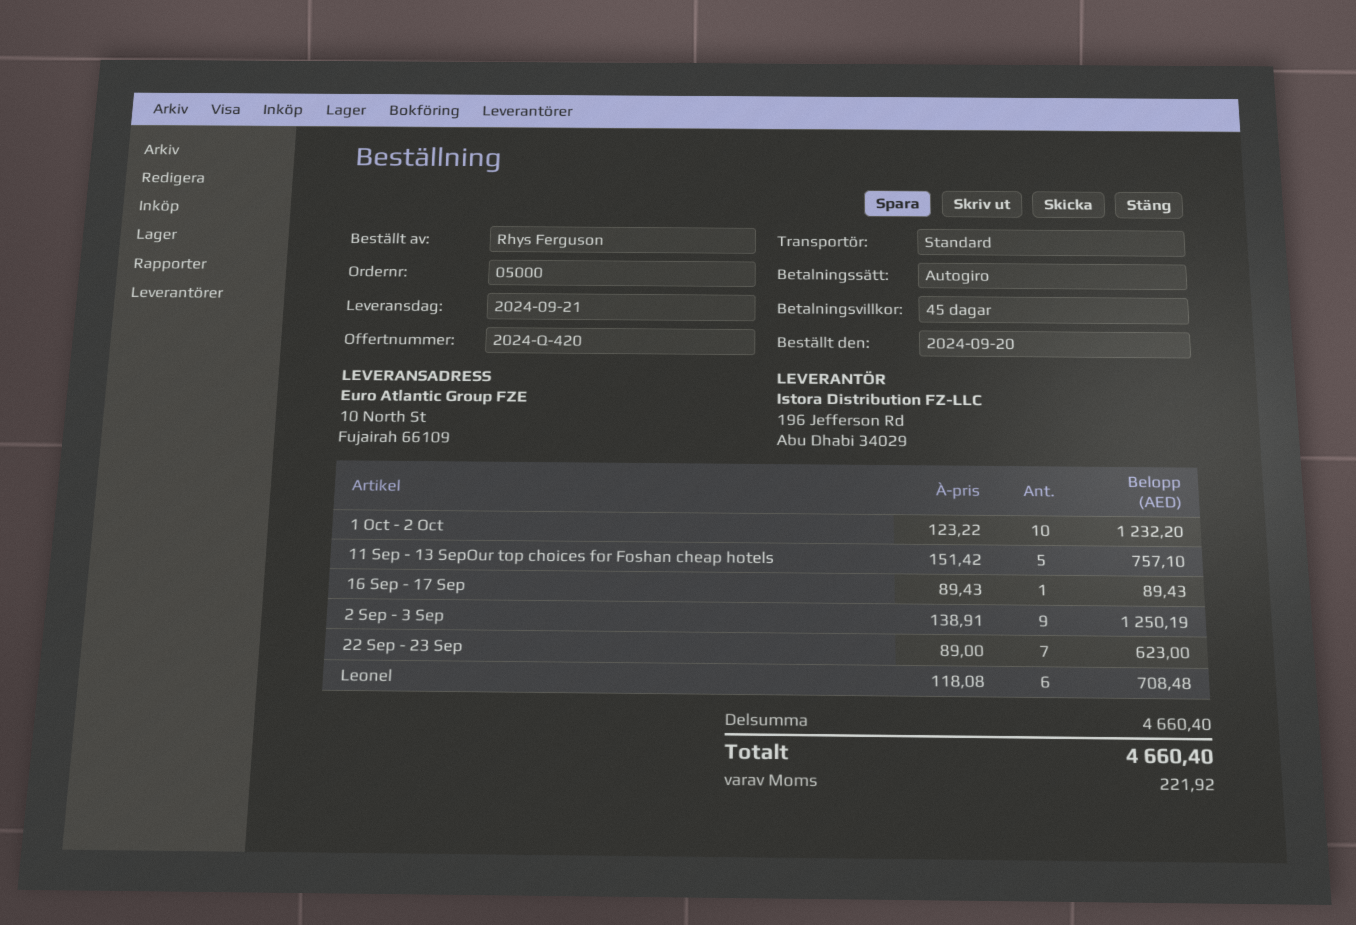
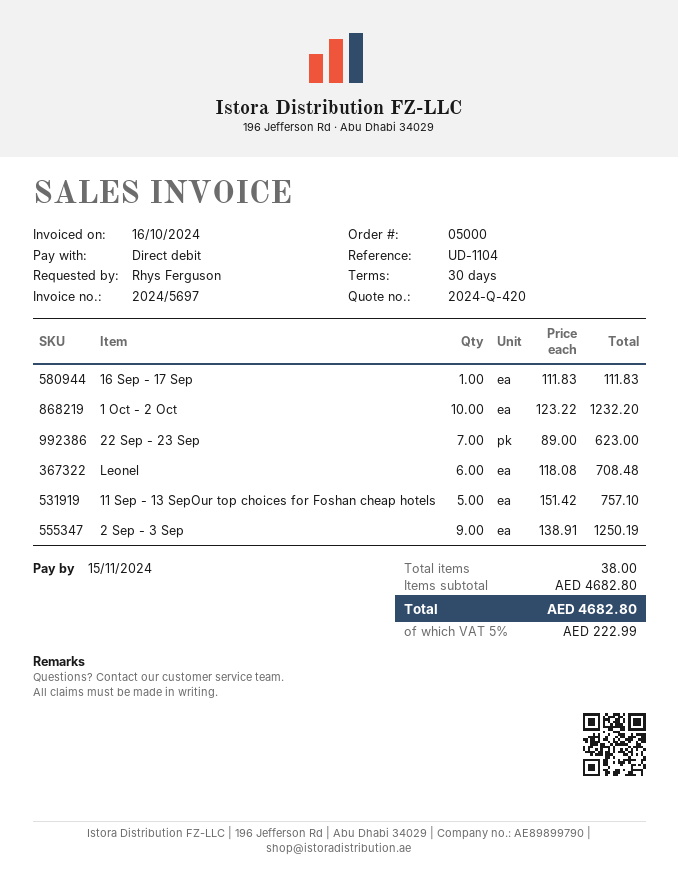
payment terms: 45 days -> 30 days
16 Sep - 17 Sep: 1 x 89.43 = 89.43 -> 1 x 111.83 = 111.83
subtotal: 4660.40 -> 4682.80
tax: 221.92 -> 222.99
total: 4660.40 -> 4682.80

